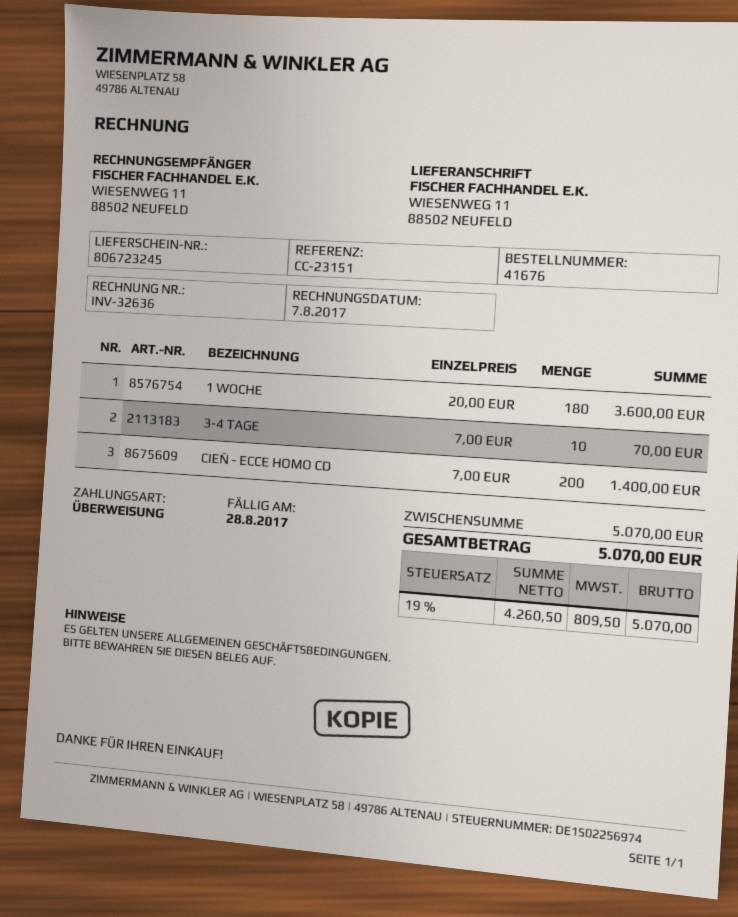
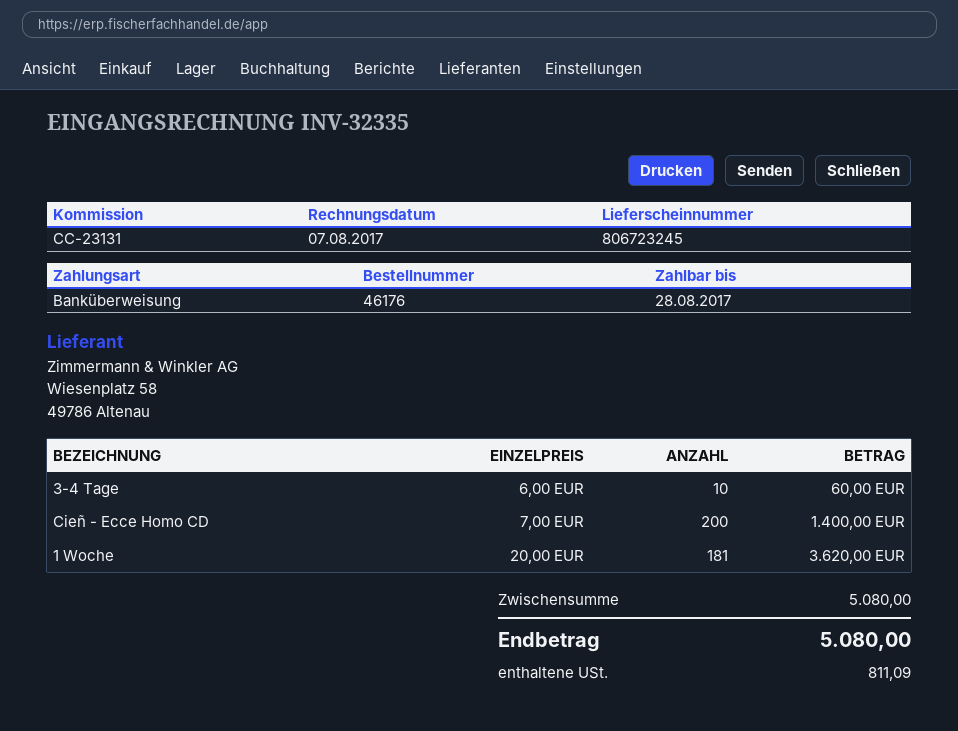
order number: 41676 -> 46176
invoice number: INV-32636 -> INV-32335
reference: CC-23151 -> CC-23131
1 WOCHE: 180 x 20.00 = 3600.00 -> 181 x 20.00 = 3620.00
3-4 TAGE: 10 x 7.00 = 70.00 -> 10 x 6.00 = 60.00
subtotal: 5070.00 -> 5080.00
tax: 809.50 -> 811.09
total: 5070.00 -> 5080.00

